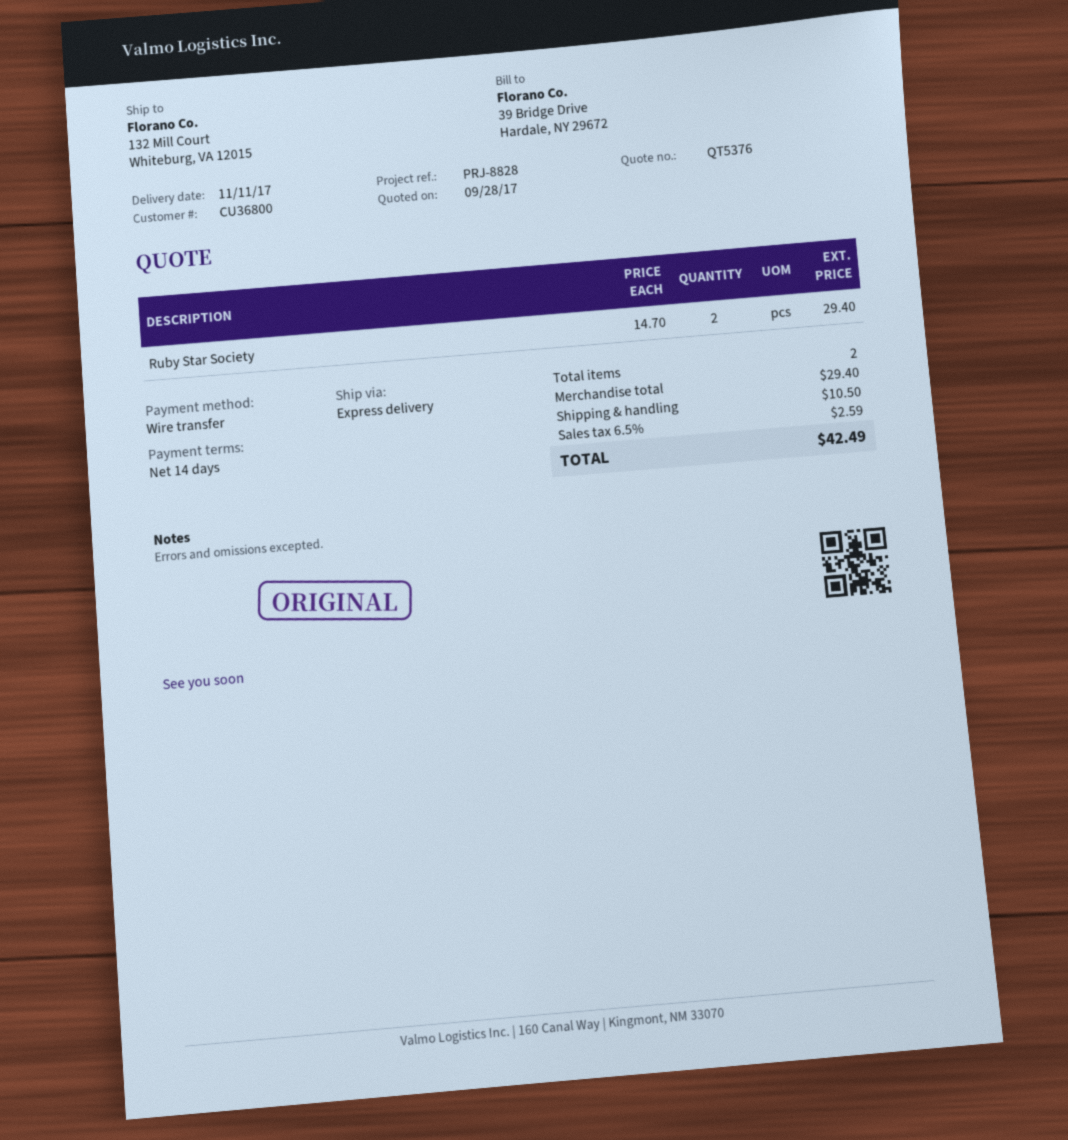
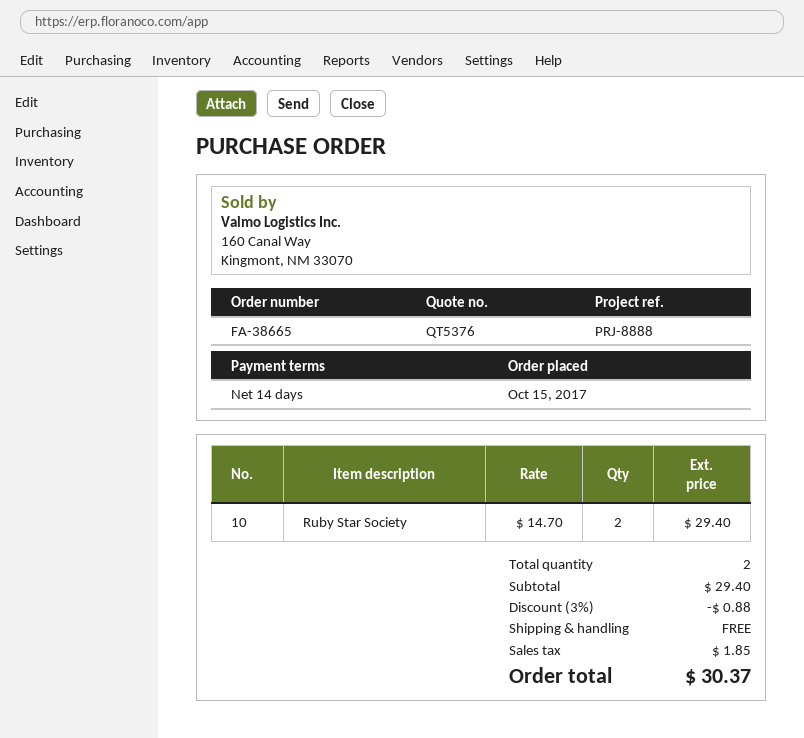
reference: PRJ-8828 -> PRJ-8888
discount: none -> 3% = 0.88
shipping: 10.50 -> 0.00
tax: 2.59 -> 1.85
total: 42.49 -> 30.37

